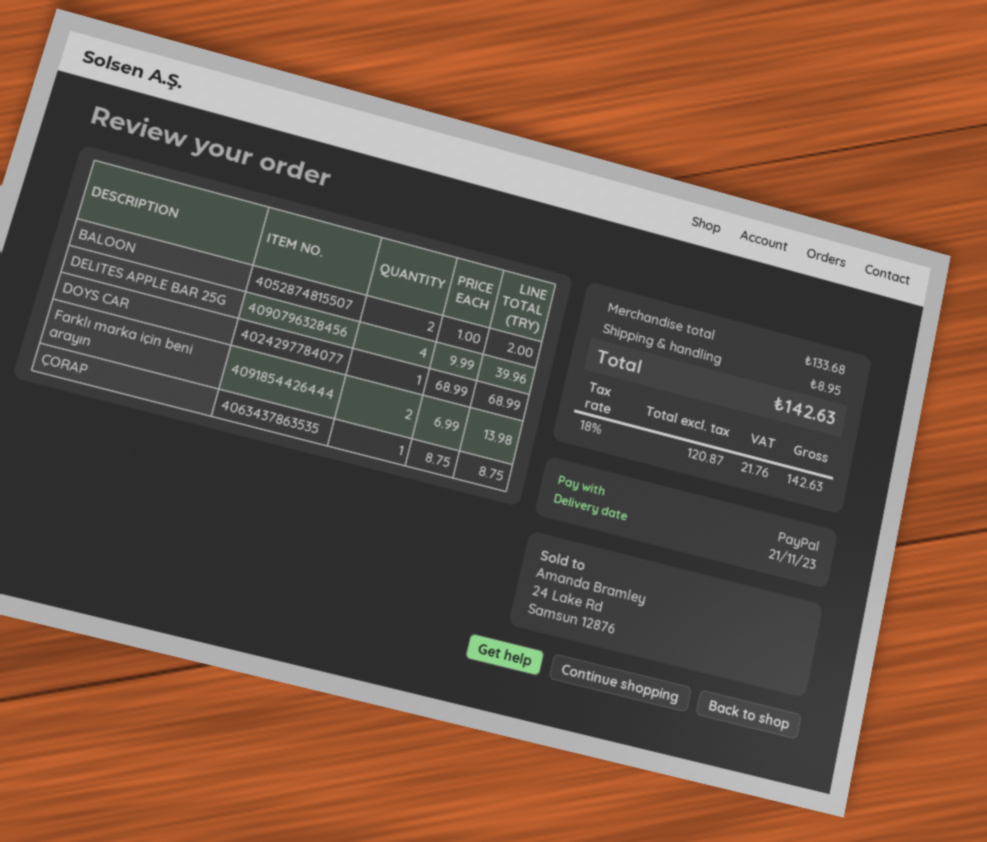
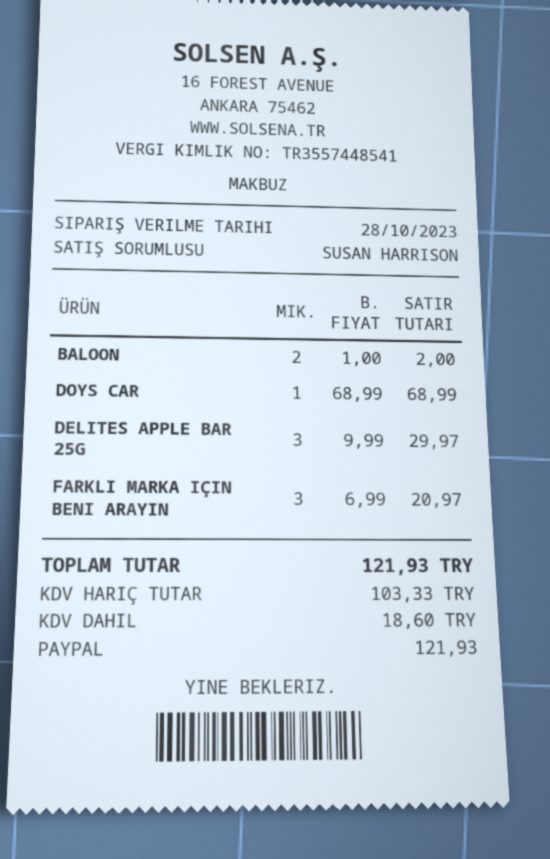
DELITES APPLE BAR 25G: 4 x 9.99 = 39.96 -> 3 x 9.99 = 29.97
Farklı marka için beni arayın: 2 x 6.99 = 13.98 -> 3 x 6.99 = 20.97
ÇORAP: 1 x 8.75 = 8.75 -> none
shipping: 8.95 -> none
net: 120.87 -> 103.33
tax: 21.76 -> 18.60
total: 142.63 -> 121.93

